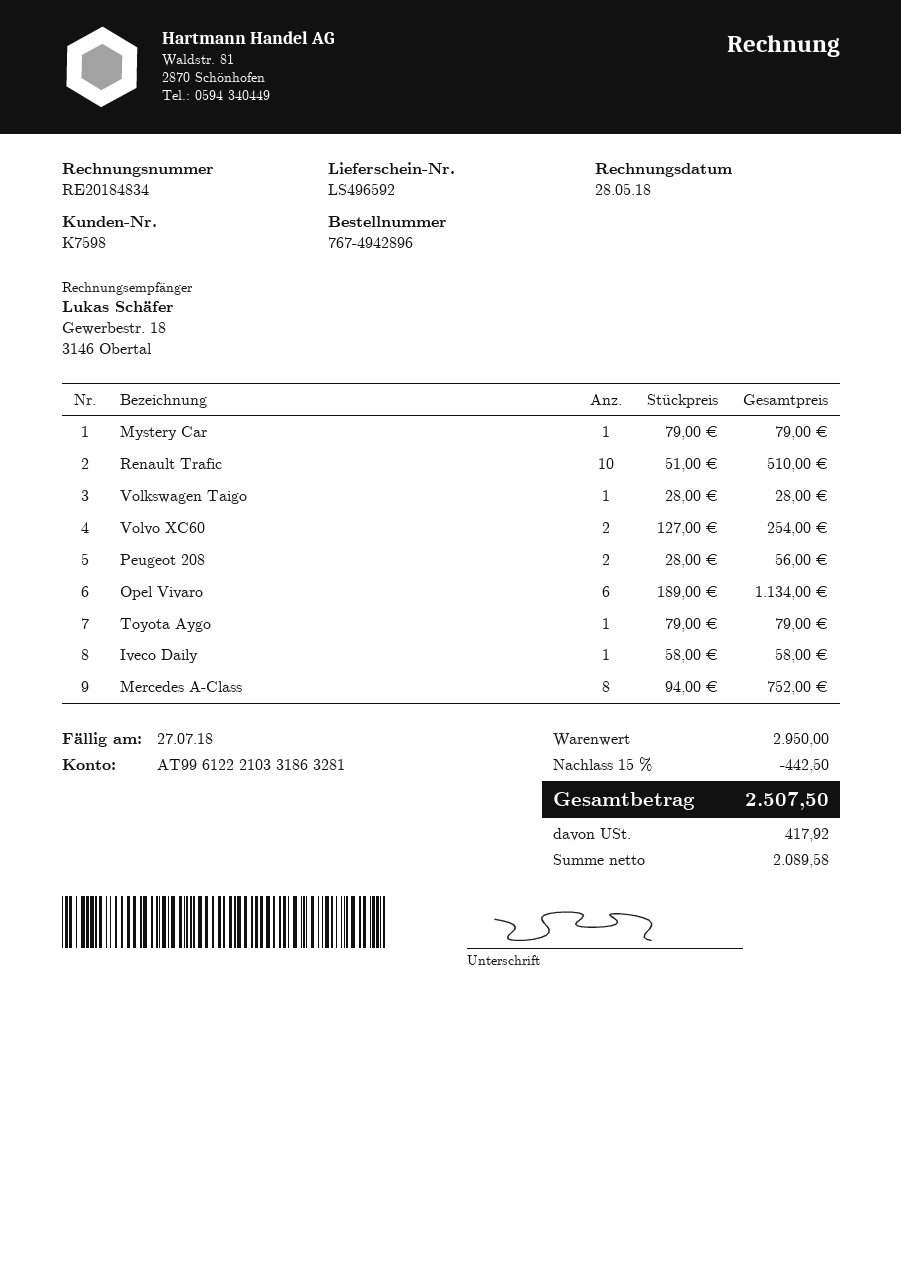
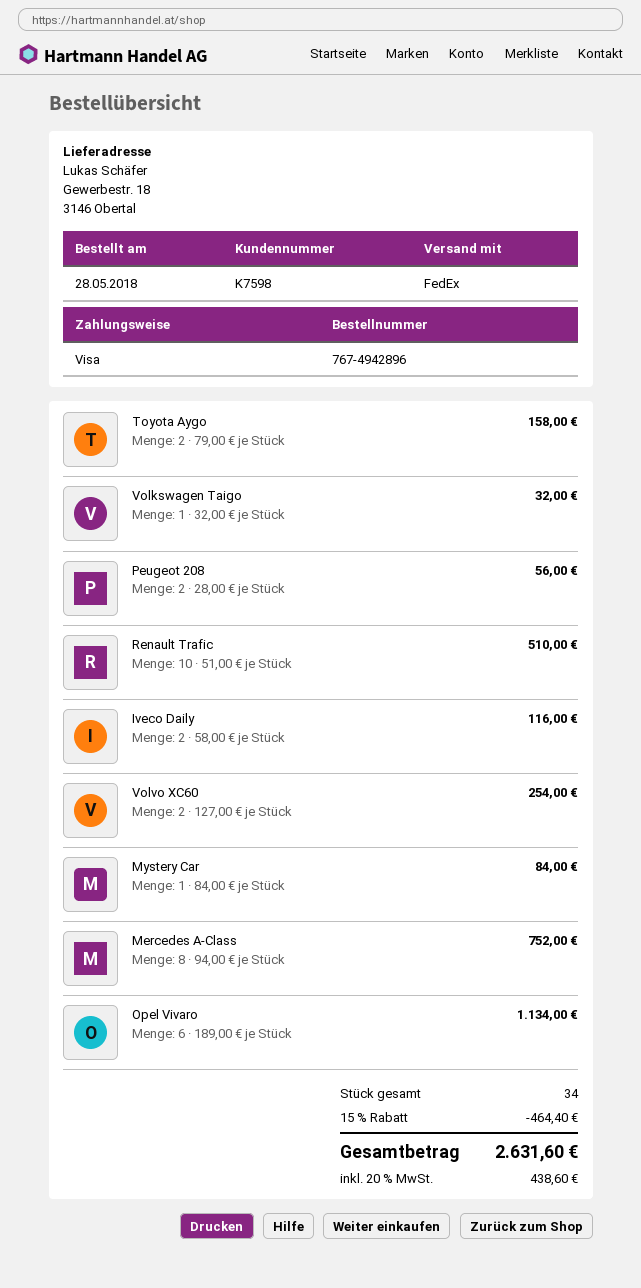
Mystery Car: 1 x 79.00 = 79.00 -> 1 x 84.00 = 84.00
Volkswagen Taigo: 1 x 28.00 = 28.00 -> 1 x 32.00 = 32.00
Toyota Aygo: 1 x 79.00 = 79.00 -> 2 x 79.00 = 158.00
Iveco Daily: 1 x 58.00 = 58.00 -> 2 x 58.00 = 116.00
discount: 15% = 442.50 -> 15% = 464.40
tax: 417.92 -> 438.60
total: 2507.50 -> 2631.60

